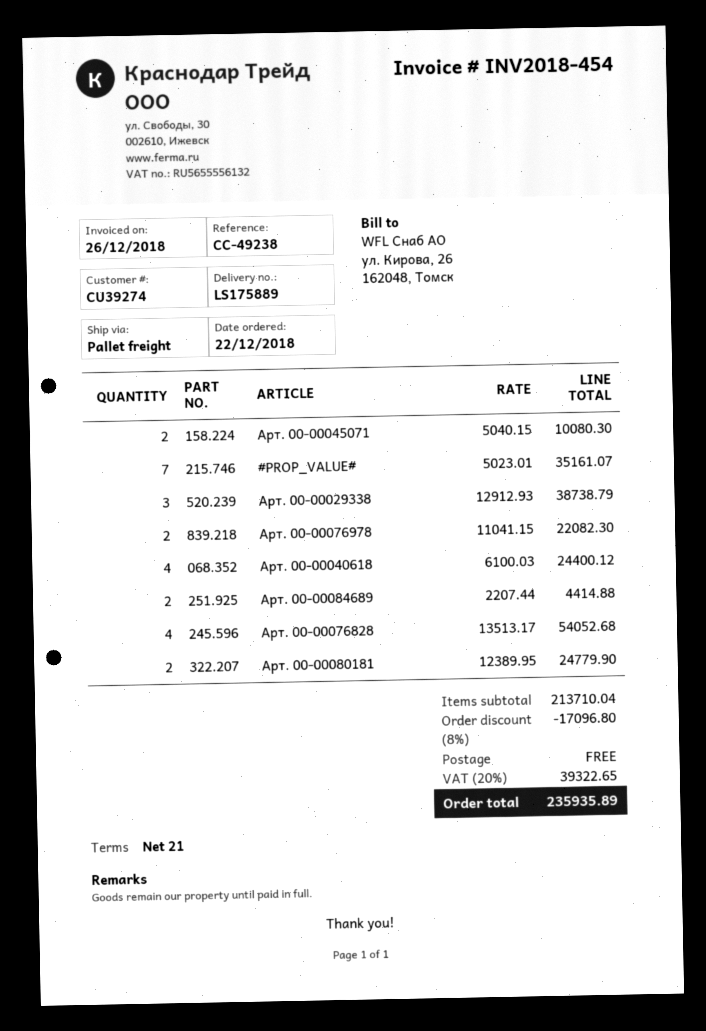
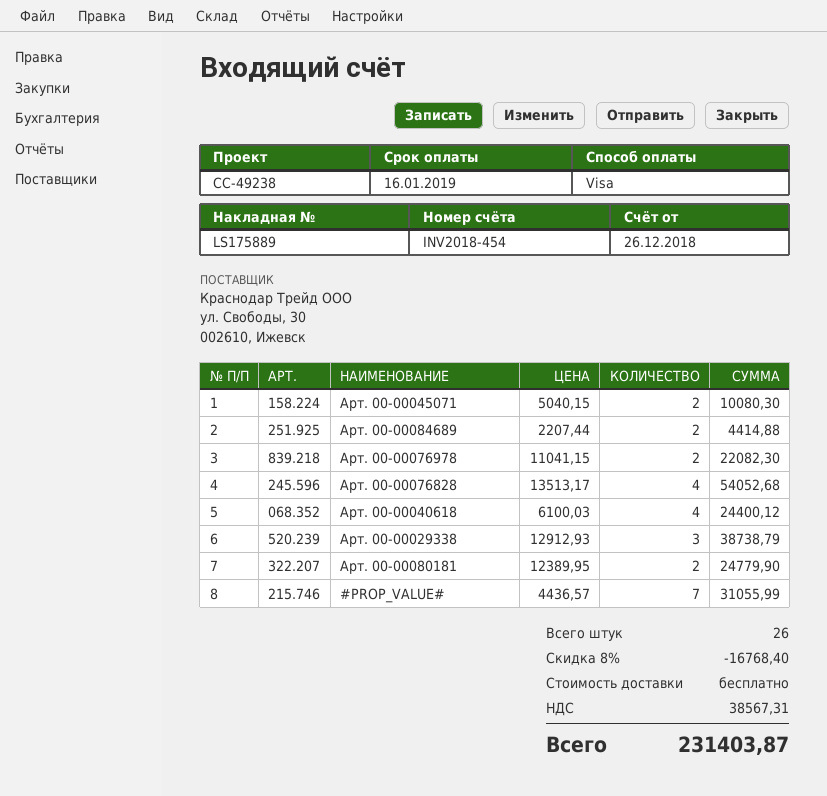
#PROP_VALUE#: 7 x 5023.01 = 35161.07 -> 7 x 4436.57 = 31055.99
discount: 8% = 17096.80 -> 8% = 16768.40
tax: 39322.65 -> 38567.31
total: 235935.89 -> 231403.87

